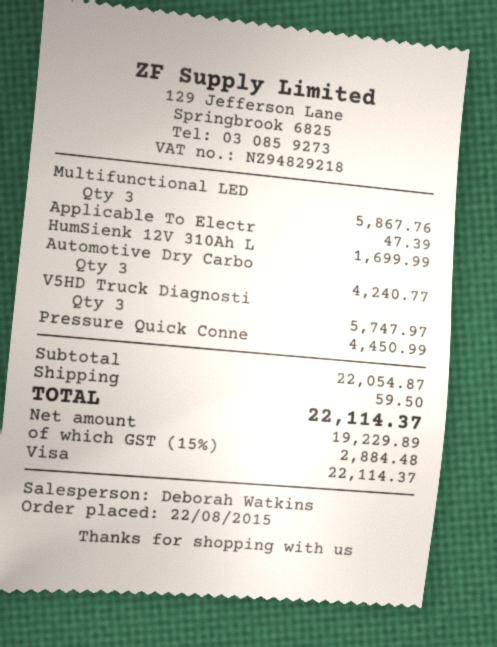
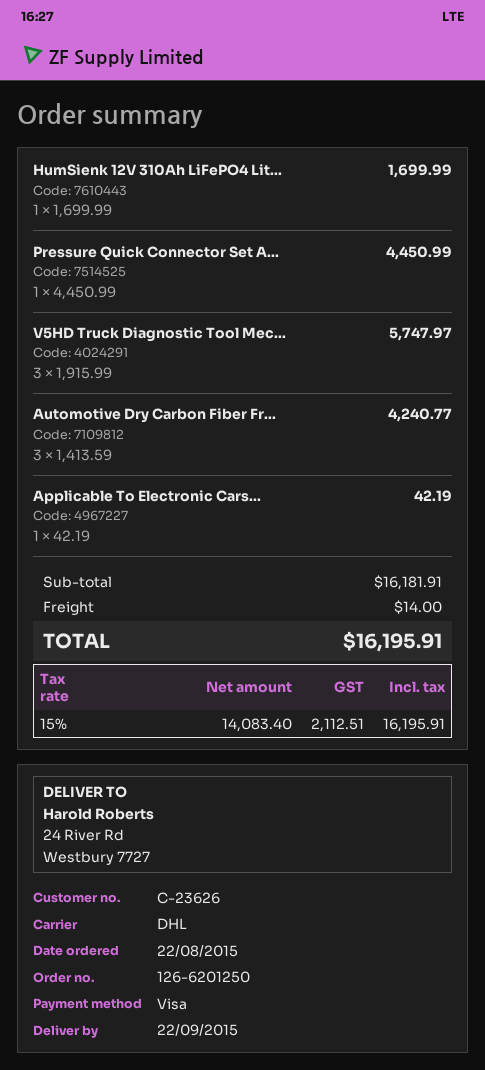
Multifunctional LED: 3 for 5867.76 -> none
Applicable To Electr: 1 for 47.39 -> 1 for 42.19
subtotal: 22054.87 -> 16181.91
shipping: 59.50 -> 14.00
net: 19229.89 -> 14083.40
tax: 15% = 2884.48 -> 15% = 2112.51
total: 22114.37 -> 16195.91

